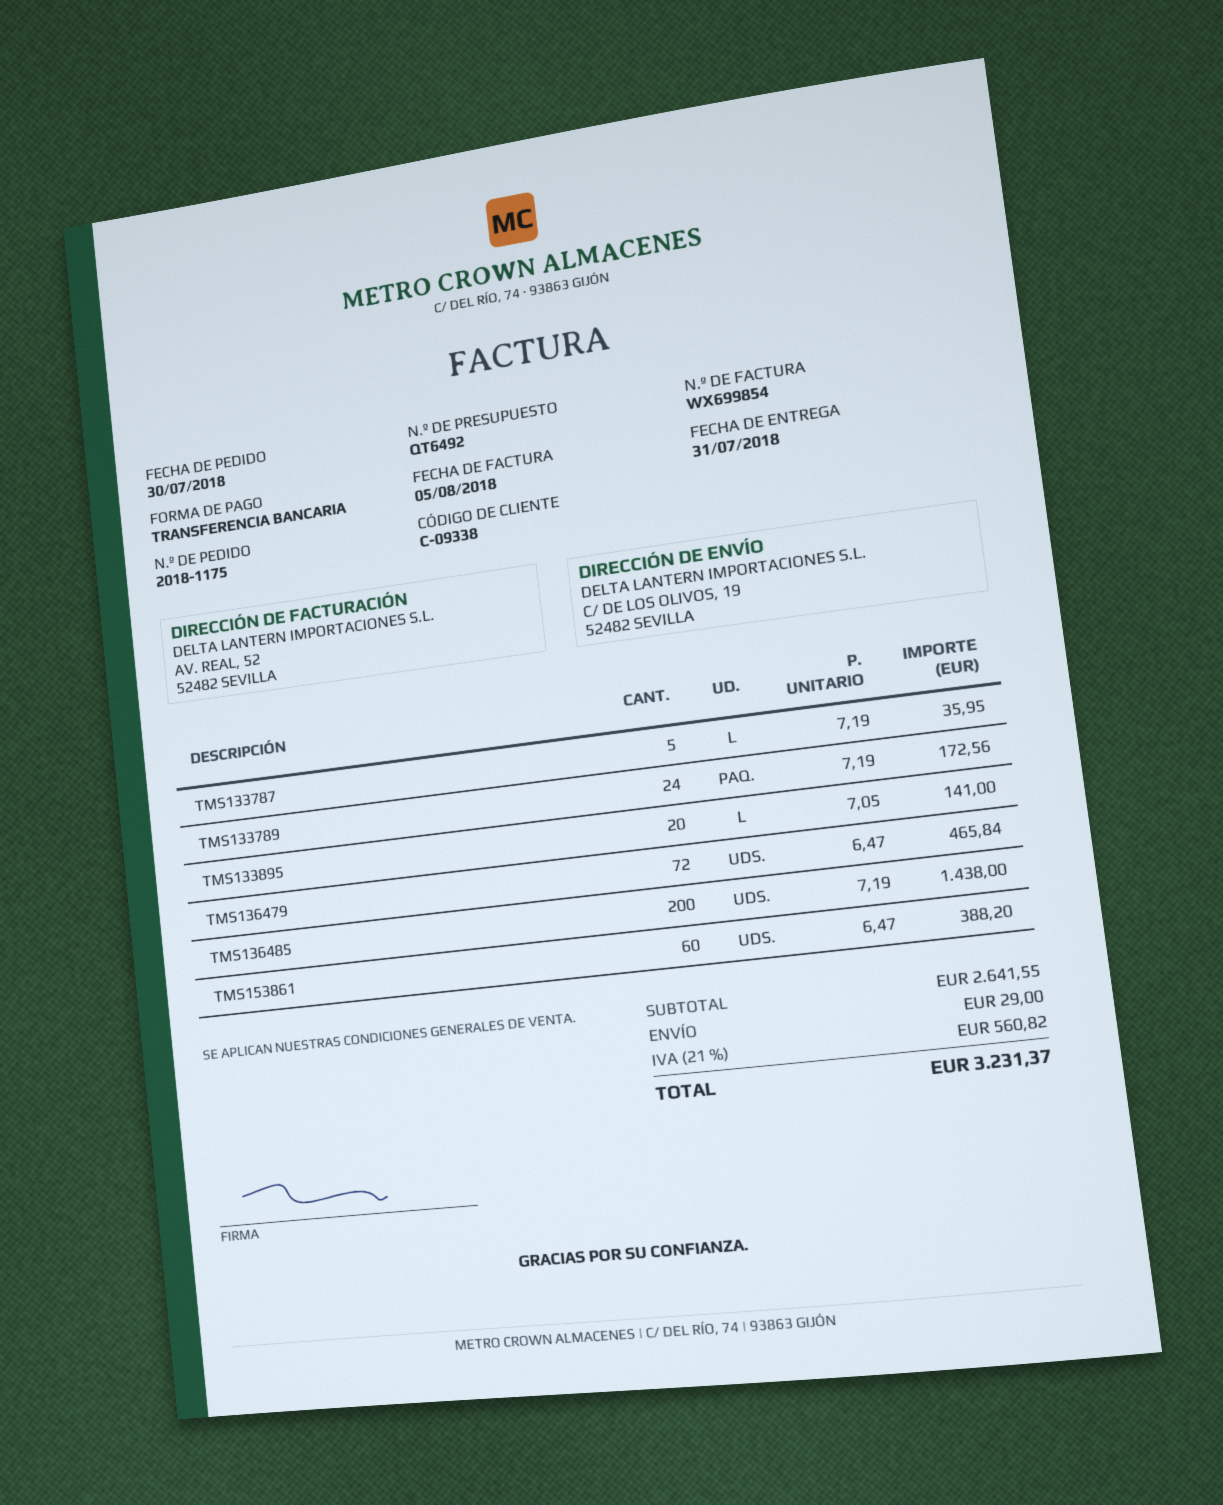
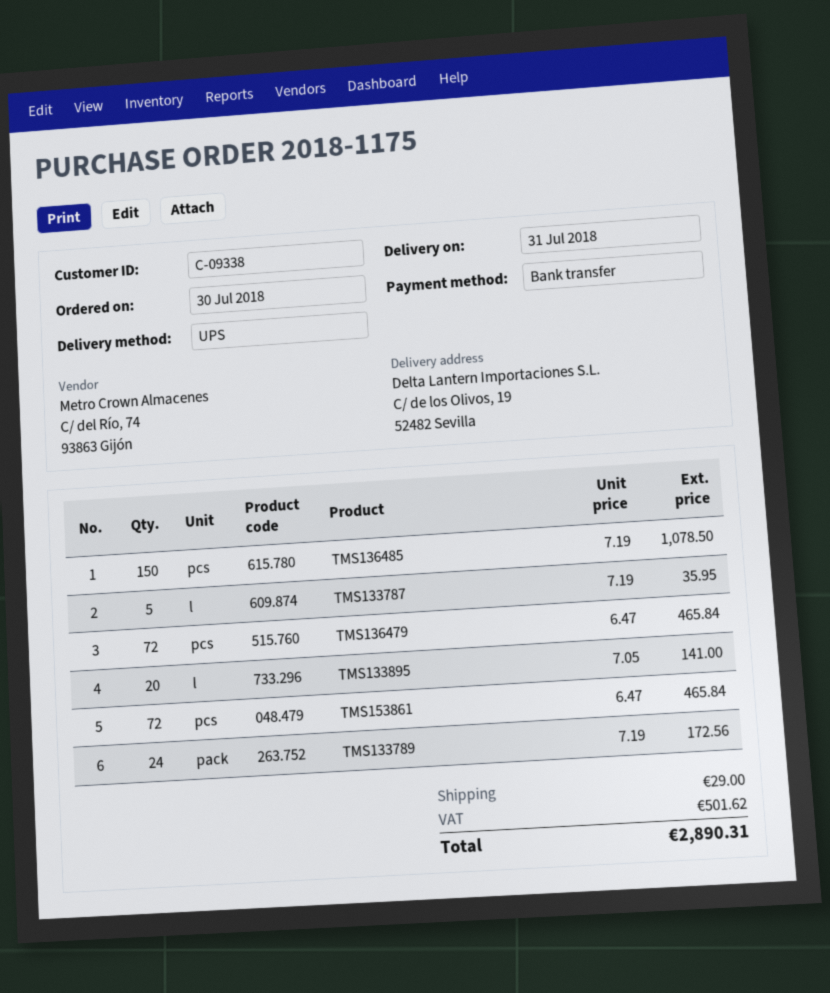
TMS136485: 200 x 7.19 = 1438.00 -> 150 x 7.19 = 1078.50
TMS153861: 60 x 6.47 = 388.20 -> 72 x 6.47 = 465.84
tax: 560.82 -> 501.62
total: 3231.37 -> 2890.31

